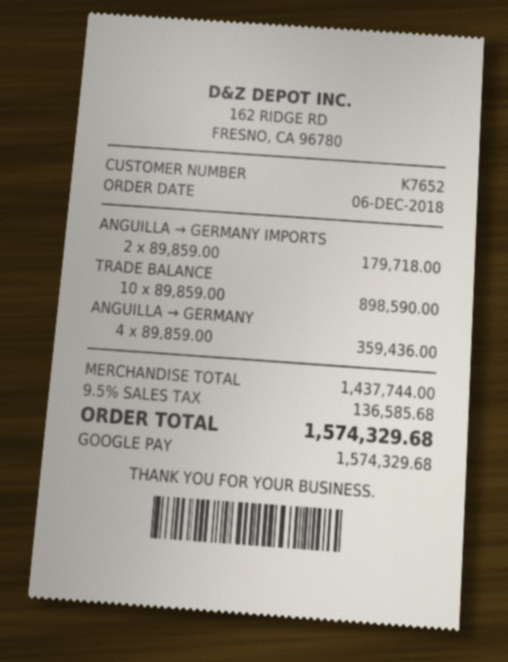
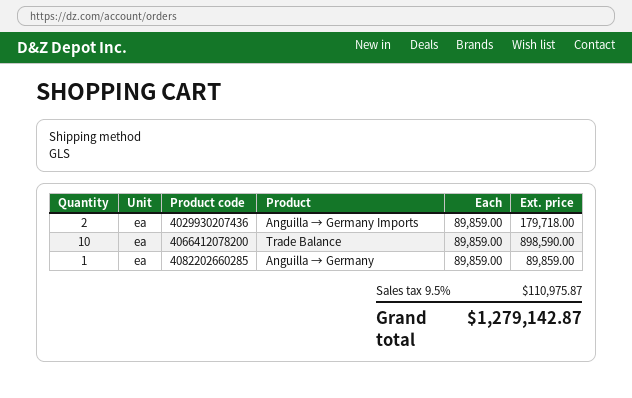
ANGUILLA → GERMANY: 4 x 89859.00 = 359436.00 -> 1 x 89859.00 = 89859.00
tax: 9.5% = 136585.68 -> 9.5% = 110975.87
total: 1574329.68 -> 1279142.87

